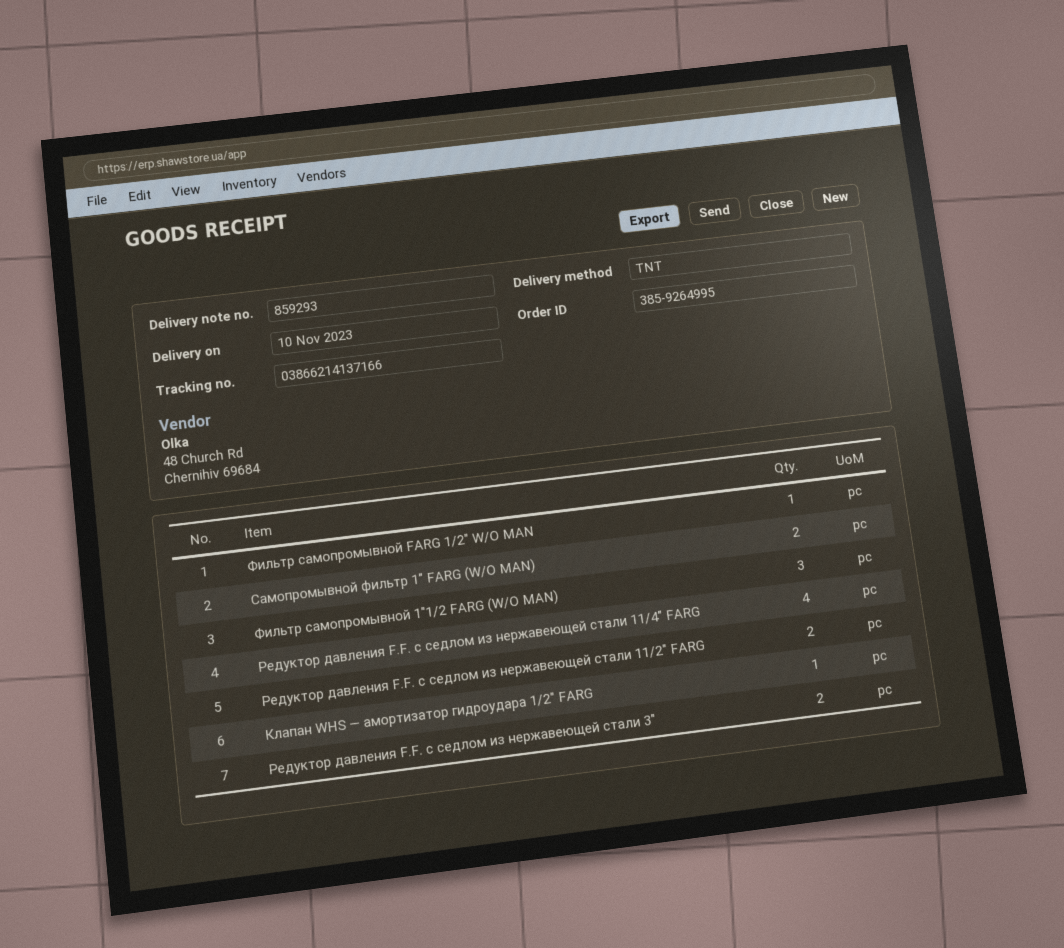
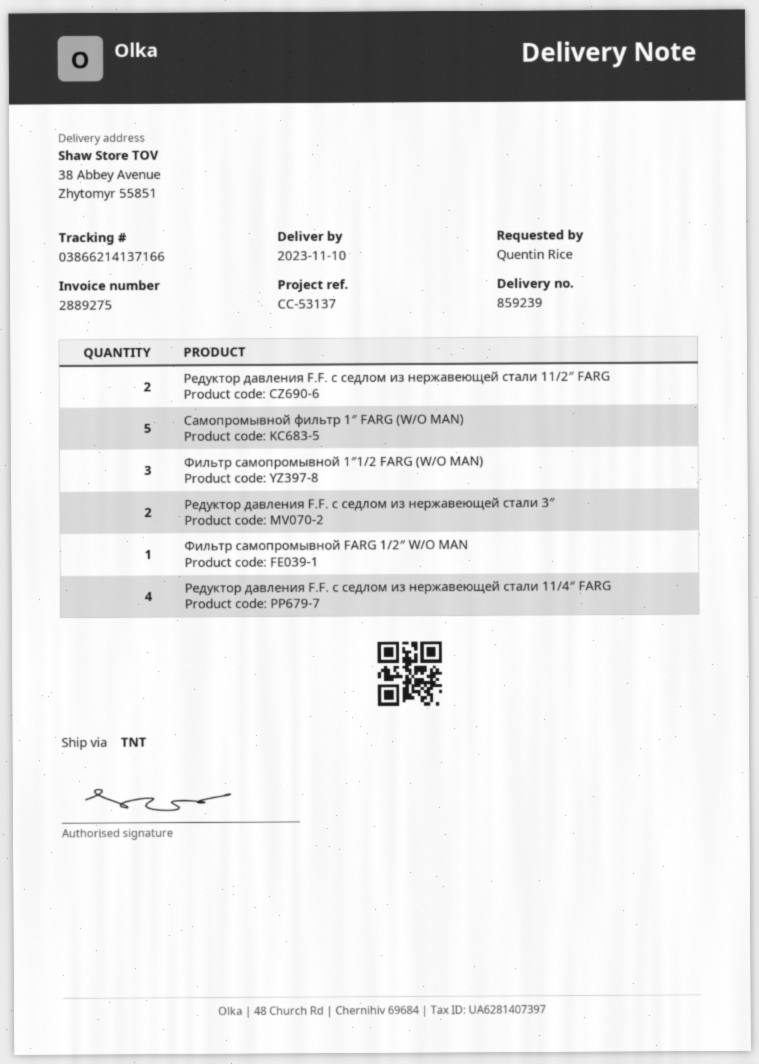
delivery note number: 859293 -> 859239
Самопромывной фильтр 1″ FARG (W/O MAN): 2 -> 5
Клапан WHS — амортизатор гидроудара 1/2″ FARG: 1 -> none

